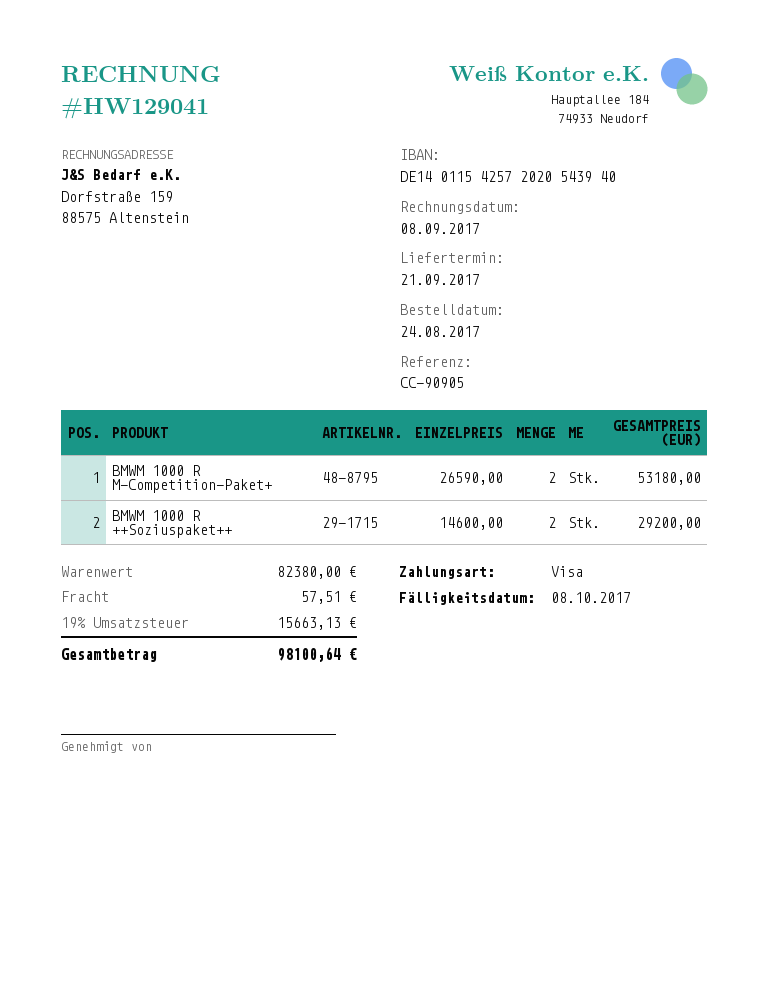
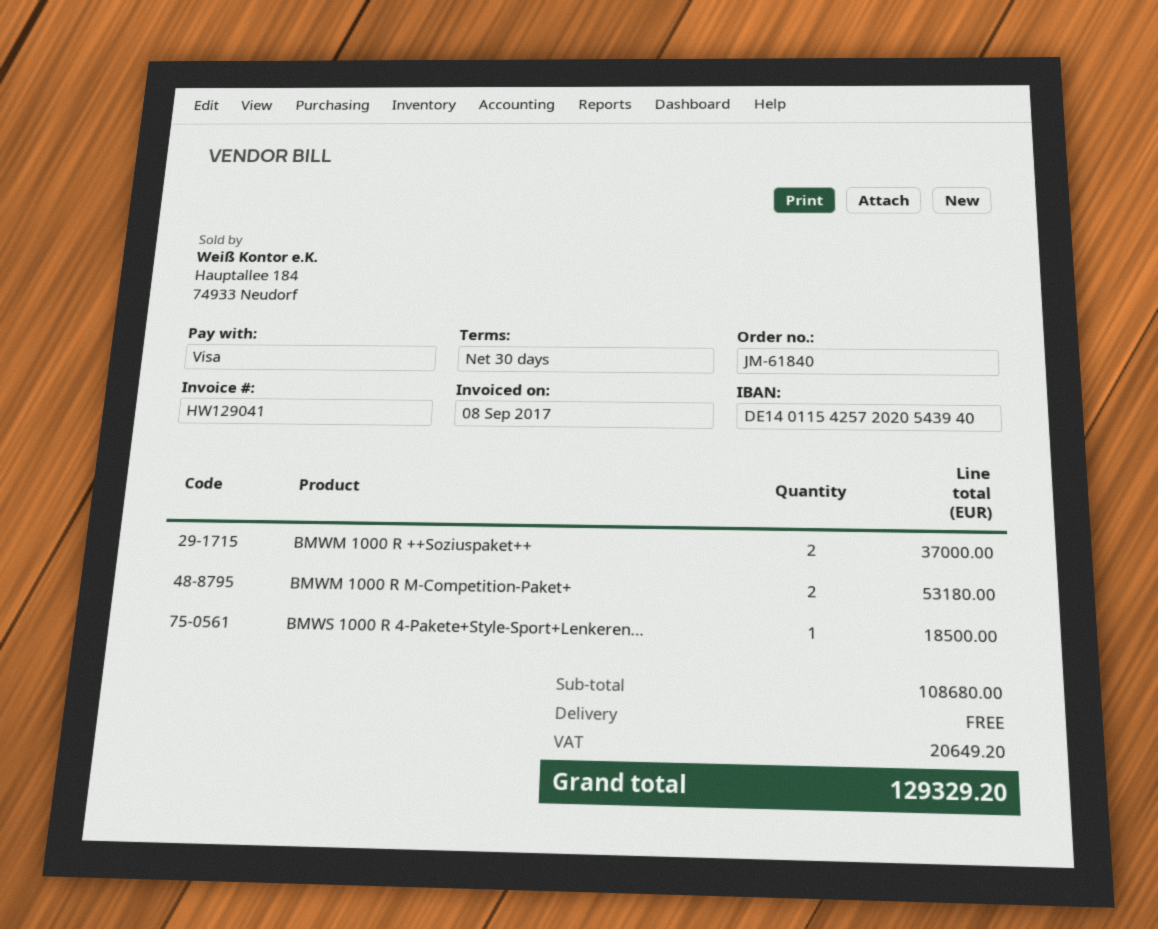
BMWM 1000 R ++Soziuspaket++: 2 for 29200.00 -> 2 for 37000.00
BMWS 1000 R 4-Pakete+Style-Sport+Lenkeren...: none -> 1 for 18500.00
subtotal: 82380.00 -> 108680.00
shipping: 57.51 -> 0.00
tax: 15663.13 -> 20649.20
total: 98100.64 -> 129329.20

